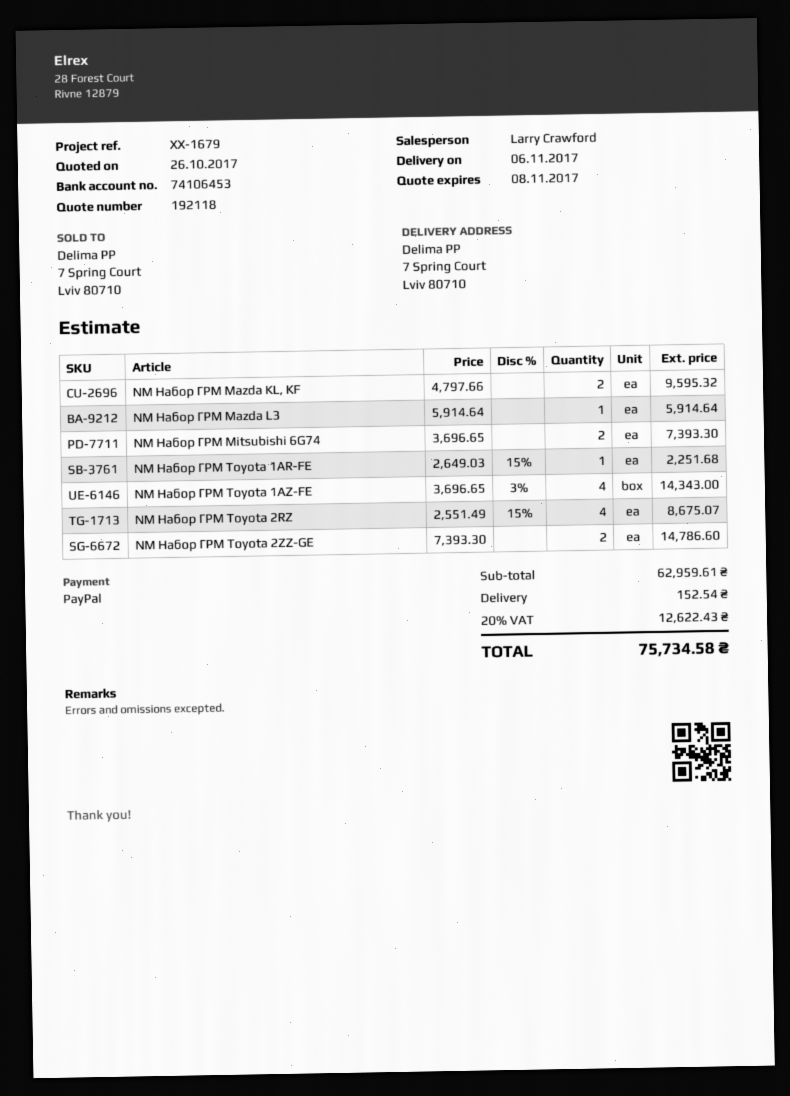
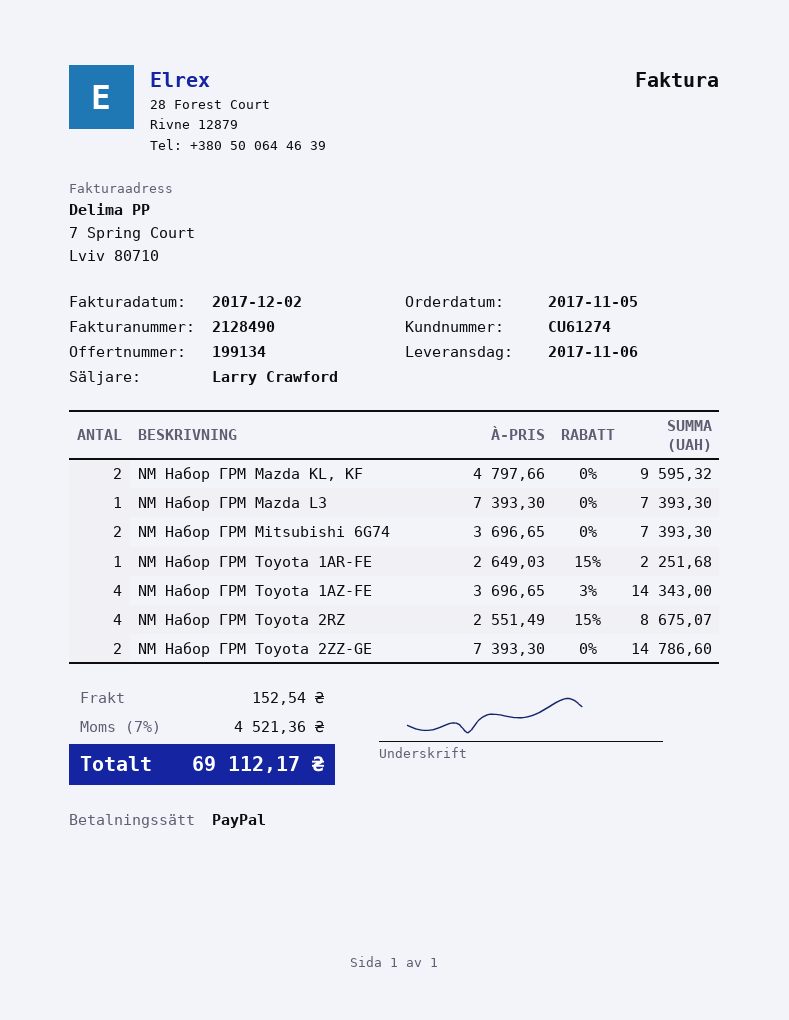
quote number: 192118 -> 199134
NM Набор ГРМ Mazda L3: 1 x 5914.64 = 5914.64 -> 1 x 7393.30 = 7393.30
tax: 20% = 12622.43 -> 7% = 4521.36
total: 75734.58 -> 69112.17

